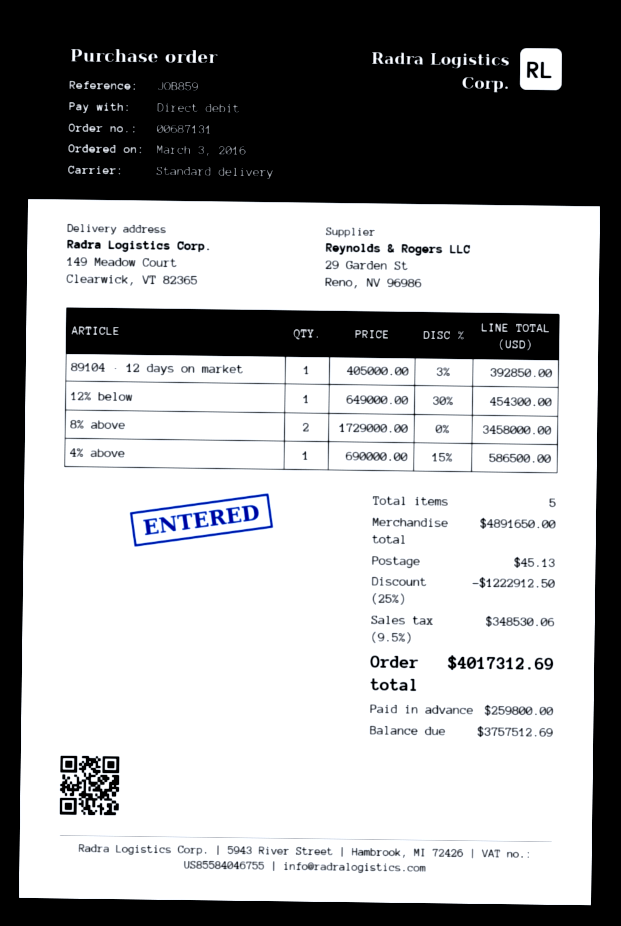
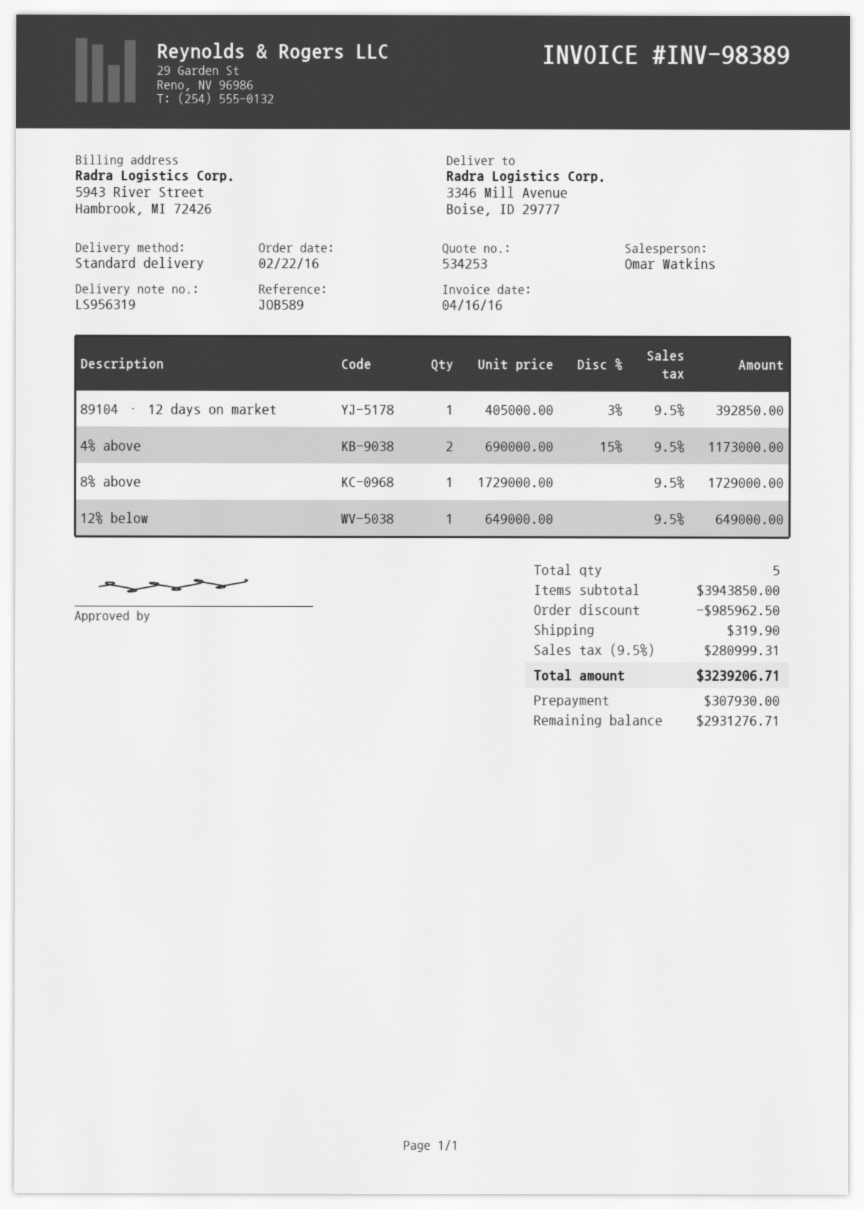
order date: 2016-03-03 -> 2016-02-22
reference: JOB859 -> JOB589
ship to: 149 Meadow Court, Clearwick, VT 82365 -> 3346 Mill Avenue, Boise, ID 29777
12% below: 1 x 649000.00 - 30% = 454300.00 -> 1 x 649000.00 = 649000.00
8% above: 2 x 1729000.00 = 3458000.00 -> 1 x 1729000.00 = 1729000.00
4% above: 1 x 690000.00 - 15% = 586500.00 -> 2 x 690000.00 - 15% = 1173000.00
subtotal: 4891650.00 -> 3943850.00
discount: 1222912.50 -> 985962.50
shipping: 45.13 -> 319.90
tax: 9.5% = 348530.06 -> 9.5% = 280999.31
total: 4017312.69 -> 3239206.71
deposit: 259800.00 -> 307930.00
balance: 3757512.69 -> 2931276.71

